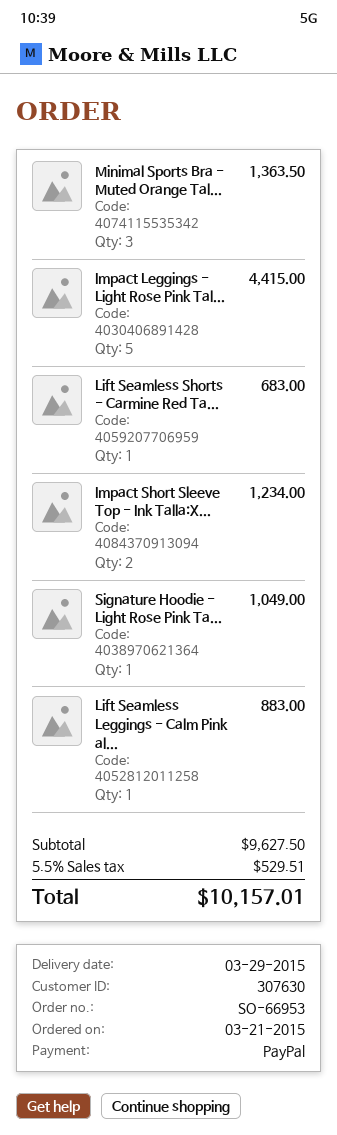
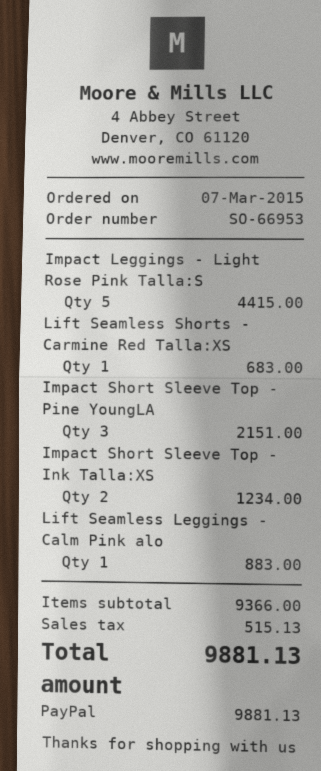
order date: 2015-03-21 -> 2015-03-07
Minimal Sports Bra - Muted Orange Tal...: 3 for 1363.50 -> none
Signature Hoodie - Light Rose Pink Ta...: 1 for 1049.00 -> none
Impact Short Sleeve Top - Pine YoungLA: none -> 3 for 2151.00
subtotal: 9627.50 -> 9366.00
tax: 529.51 -> 515.13
total: 10157.01 -> 9881.13

